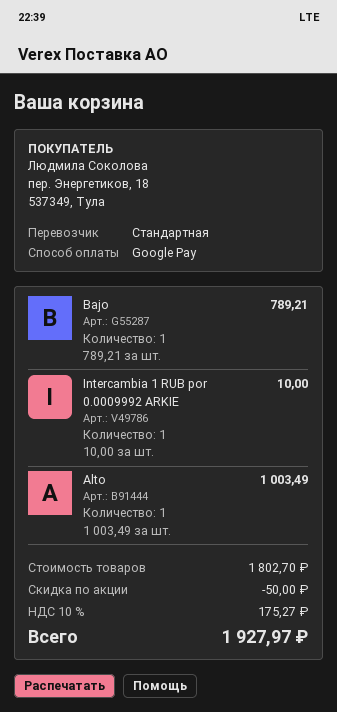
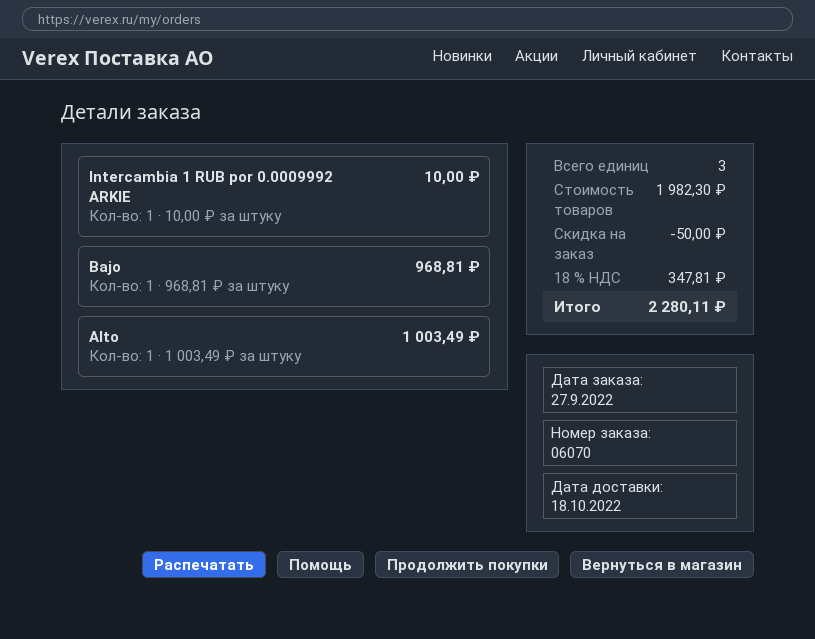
Bajo: 1 x 789.21 = 789.21 -> 1 x 968.81 = 968.81
subtotal: 1802.70 -> 1982.30
tax: 10% = 175.27 -> 18% = 347.81
total: 1927.97 -> 2280.11

